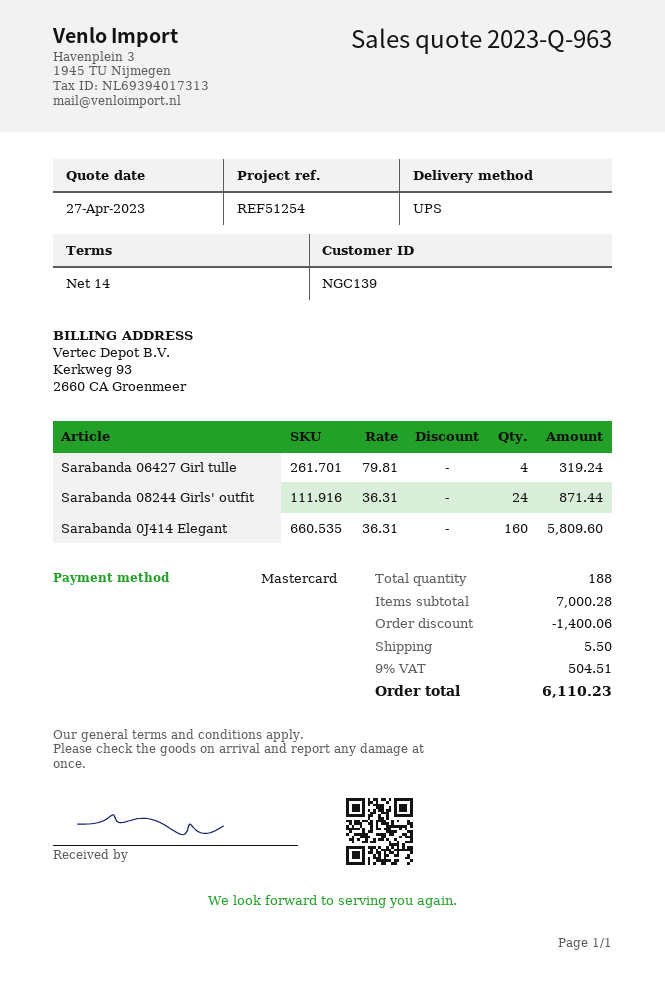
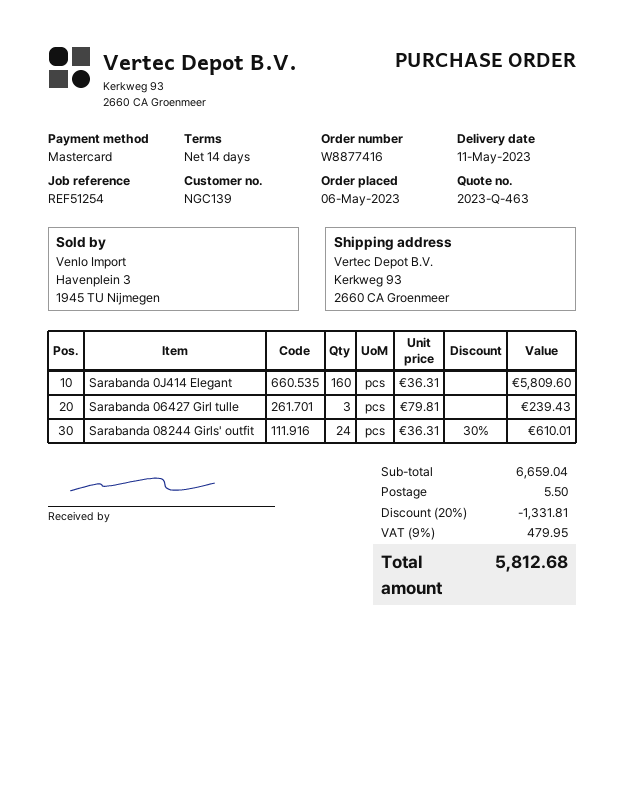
quote number: 2023-Q-963 -> 2023-Q-463
Sarabanda 06427 Girl tulle: 4 x 79.81 = 319.24 -> 3 x 79.81 = 239.43
Sarabanda 08244 Girls' outfit: 24 x 36.31 = 871.44 -> 24 x 36.31 - 30% = 610.01
subtotal: 7000.28 -> 6659.04
discount: 1400.06 -> 1331.81
tax: 9% = 504.51 -> 9% = 479.95
total: 6110.23 -> 5812.68

